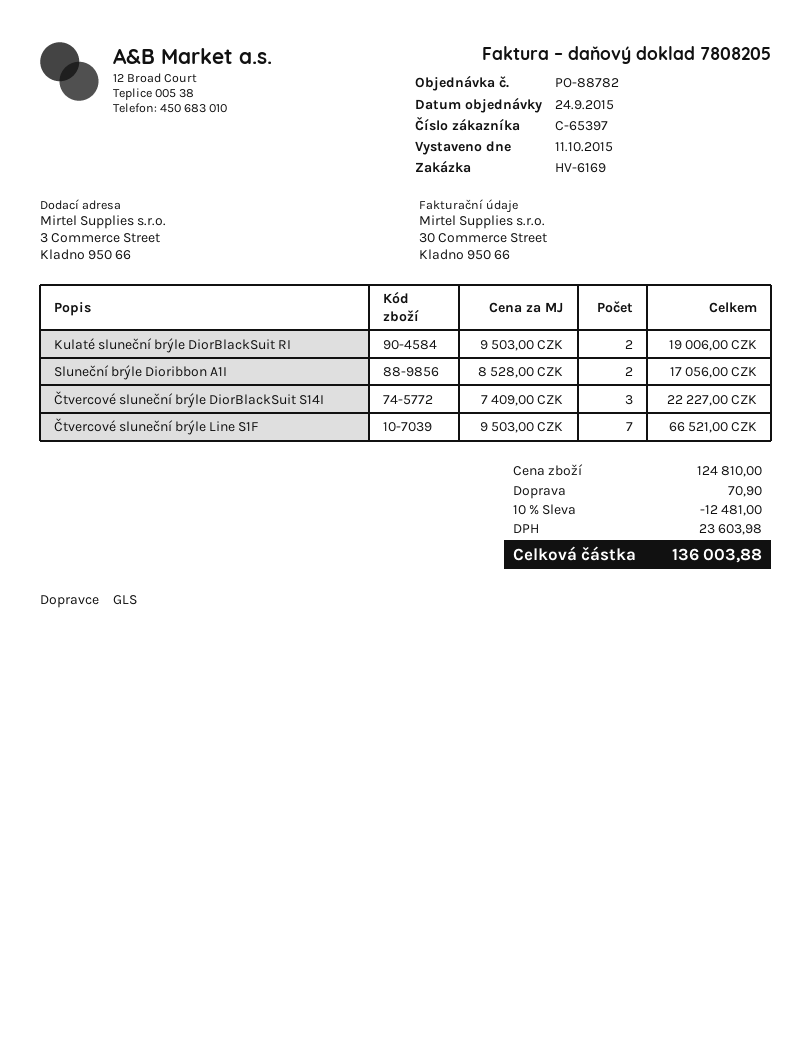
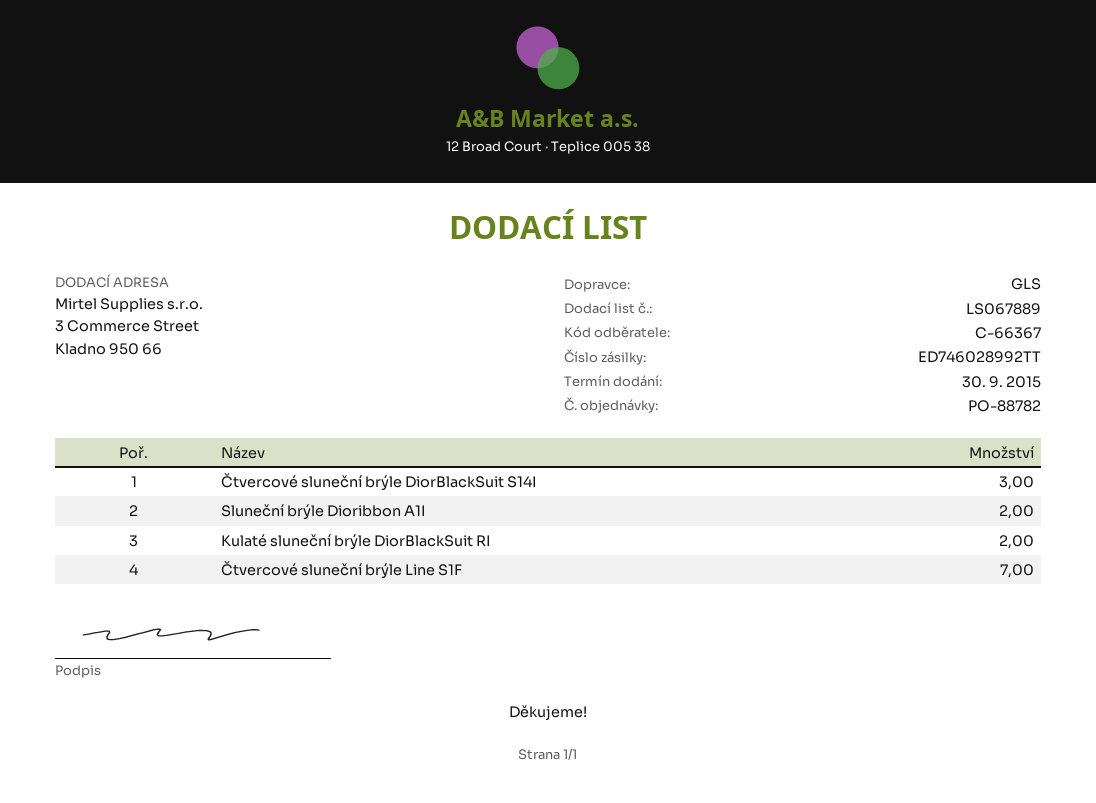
customer number: C-65397 -> C-66367

